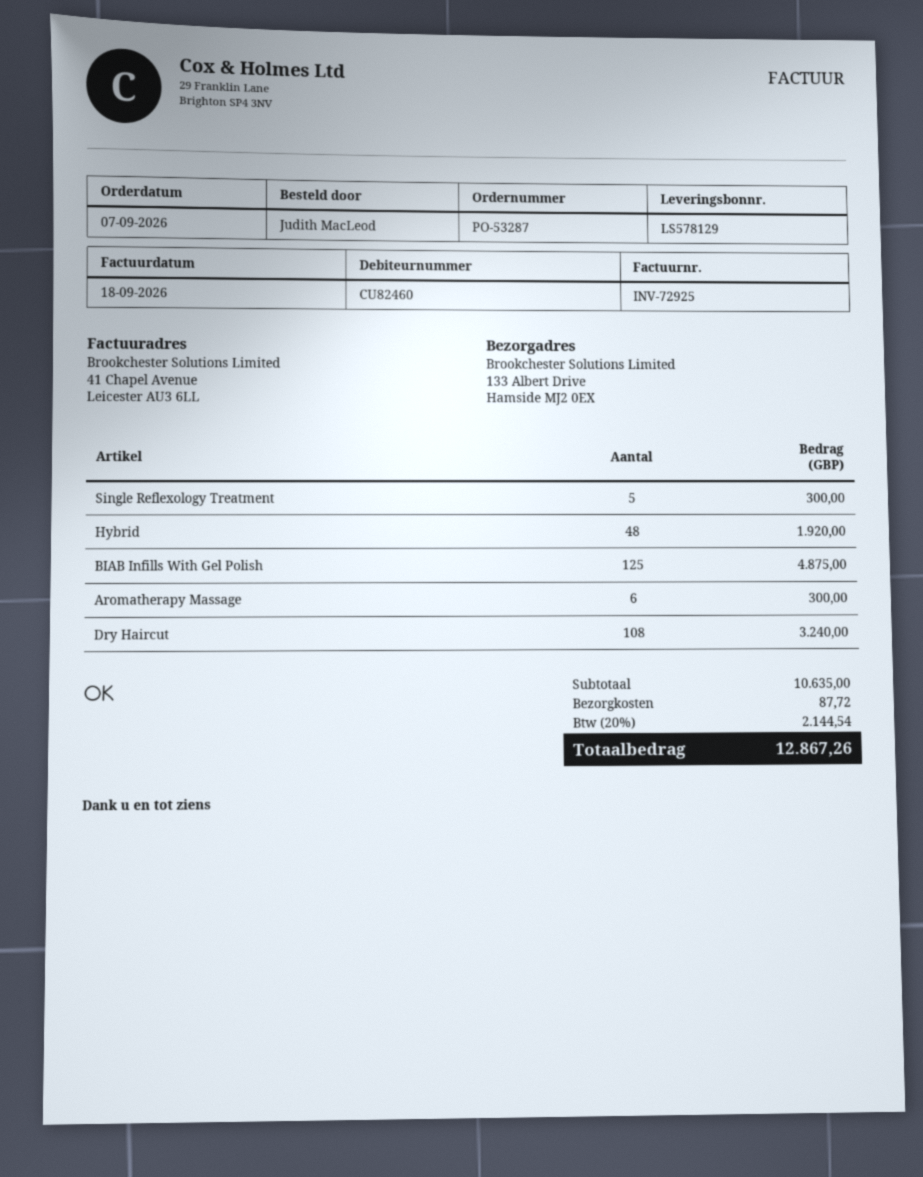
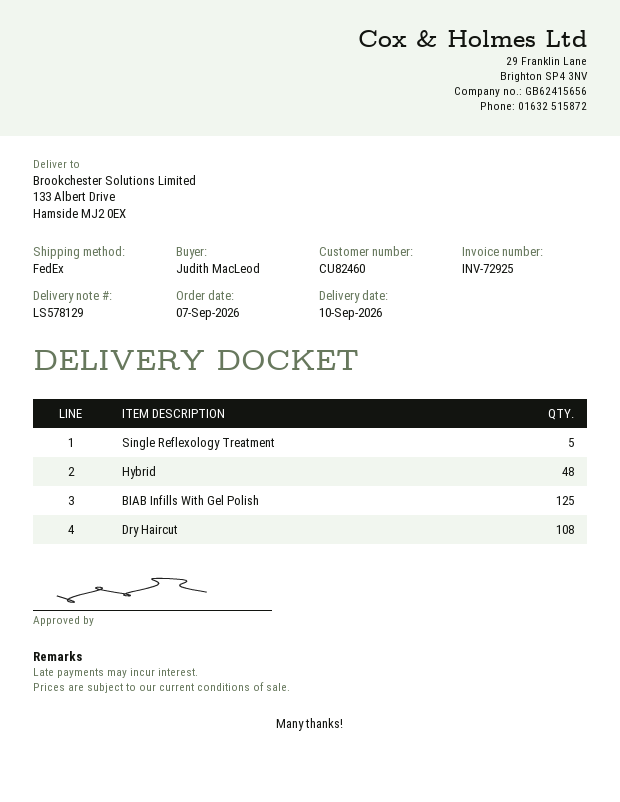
Aromatherapy Massage: 6 -> none

